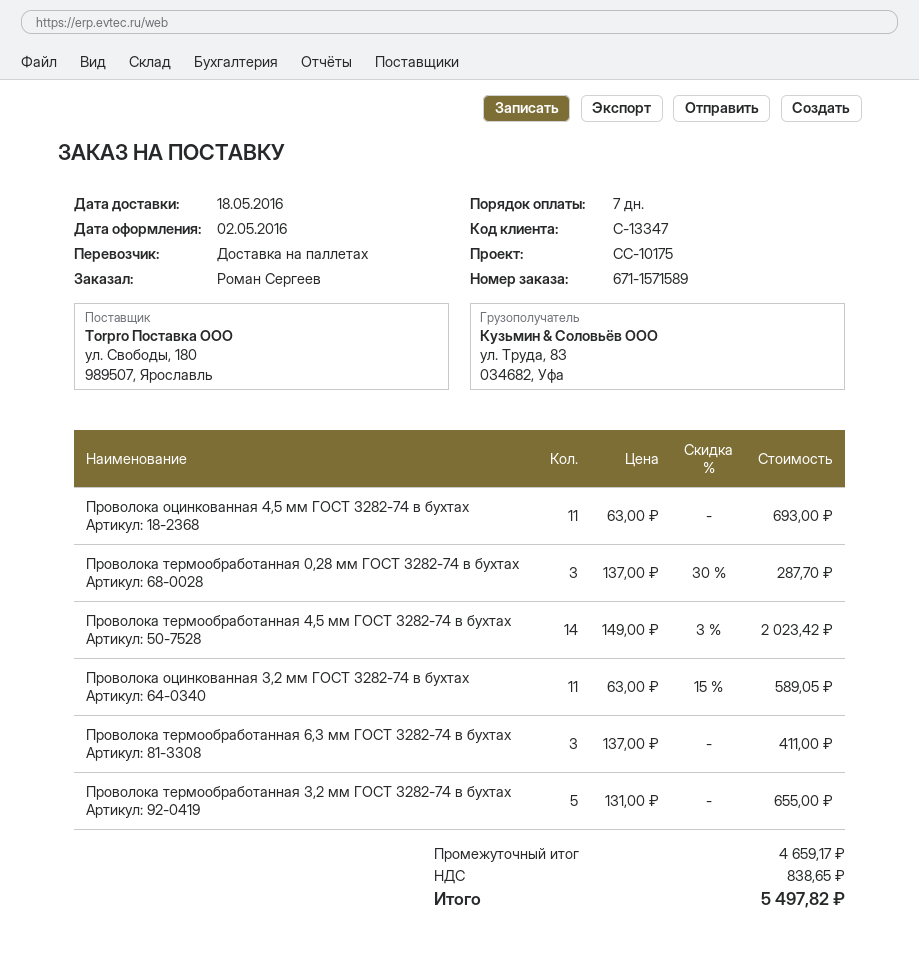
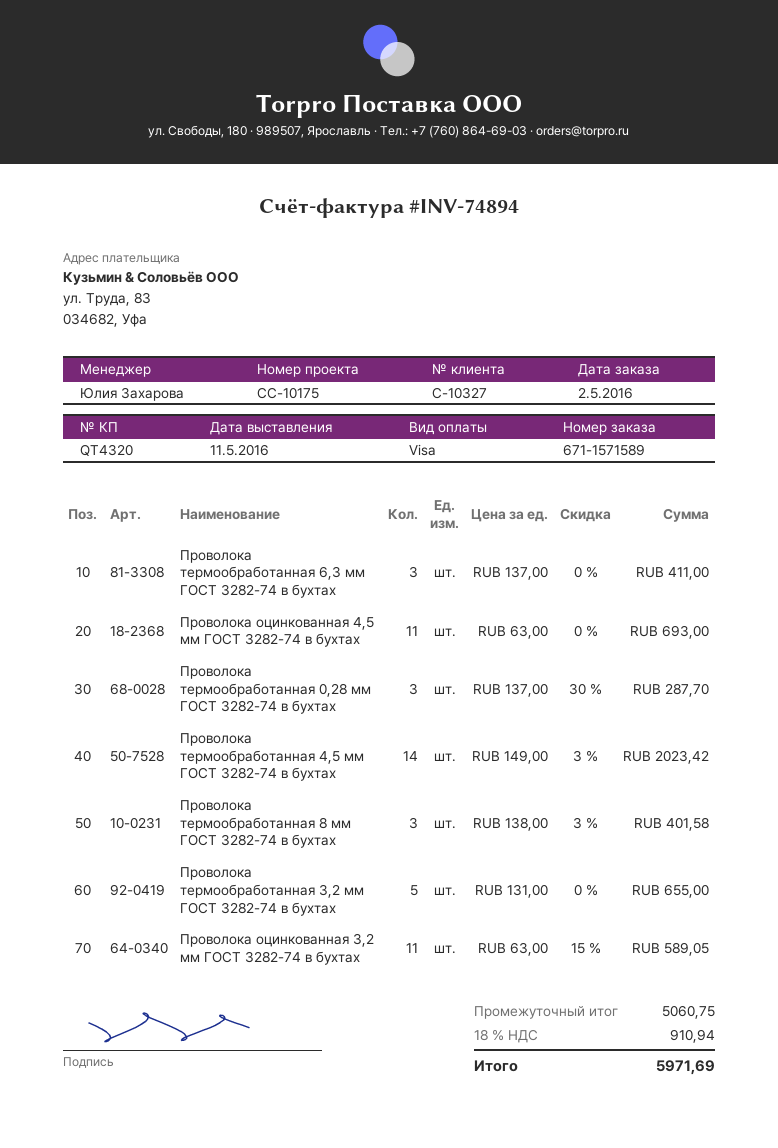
customer number: C-13347 -> C-10327
Проволока термообработанная 8 мм ГОСТ 3282-74 в бухтах: none -> 3 x 138.00 - 3% = 401.58
subtotal: 4659.17 -> 5060.75
tax: 838.65 -> 910.94
total: 5497.82 -> 5971.69

